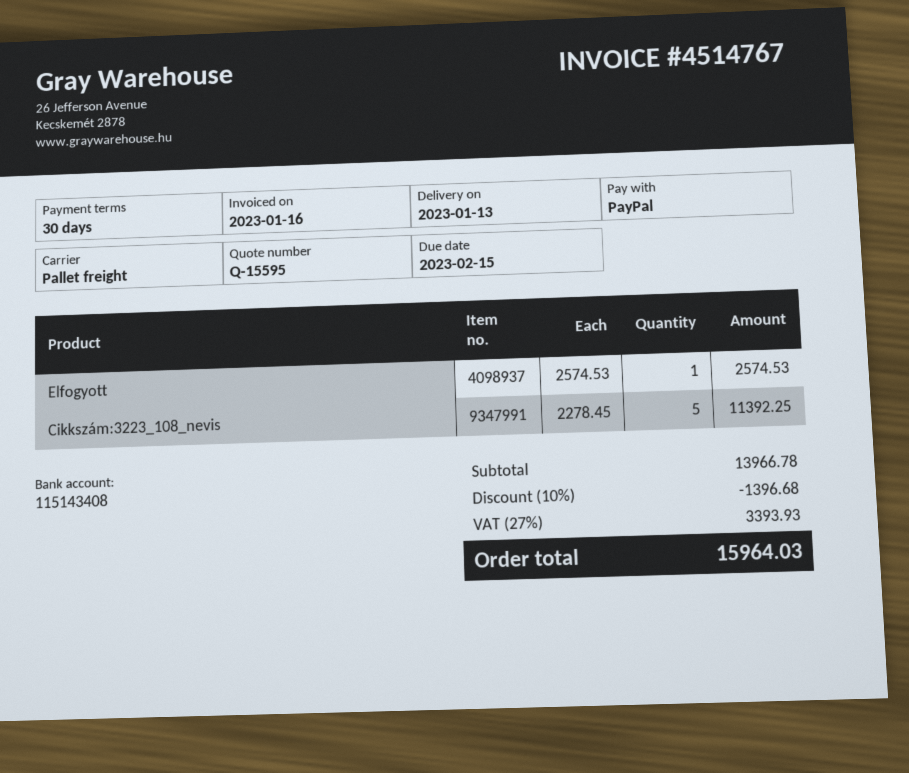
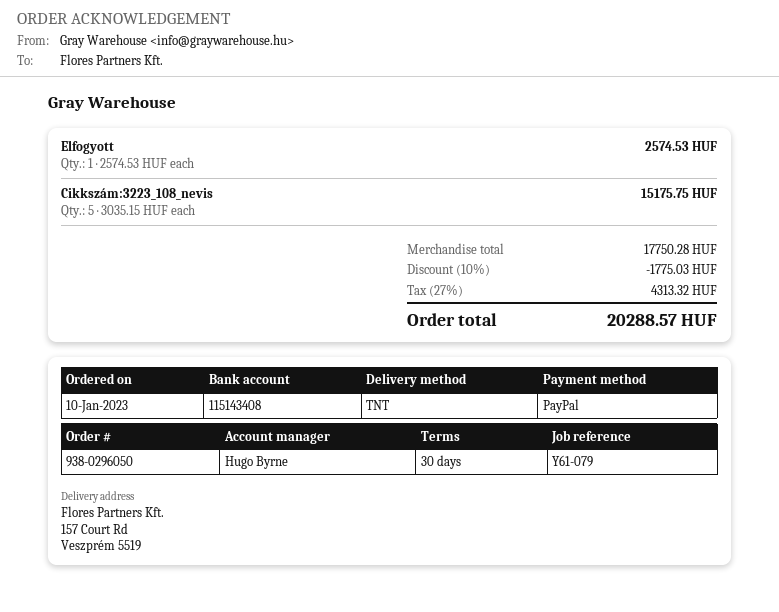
shipping method: pallet freight -> TNT
Cikkszám:3223_108_nevis: 5 x 2278.45 = 11392.25 -> 5 x 3035.15 = 15175.75
subtotal: 13966.78 -> 17750.28
discount: 10% = 1396.68 -> 10% = 1775.03
tax: 27% = 3393.93 -> 27% = 4313.32
total: 15964.03 -> 20288.57

